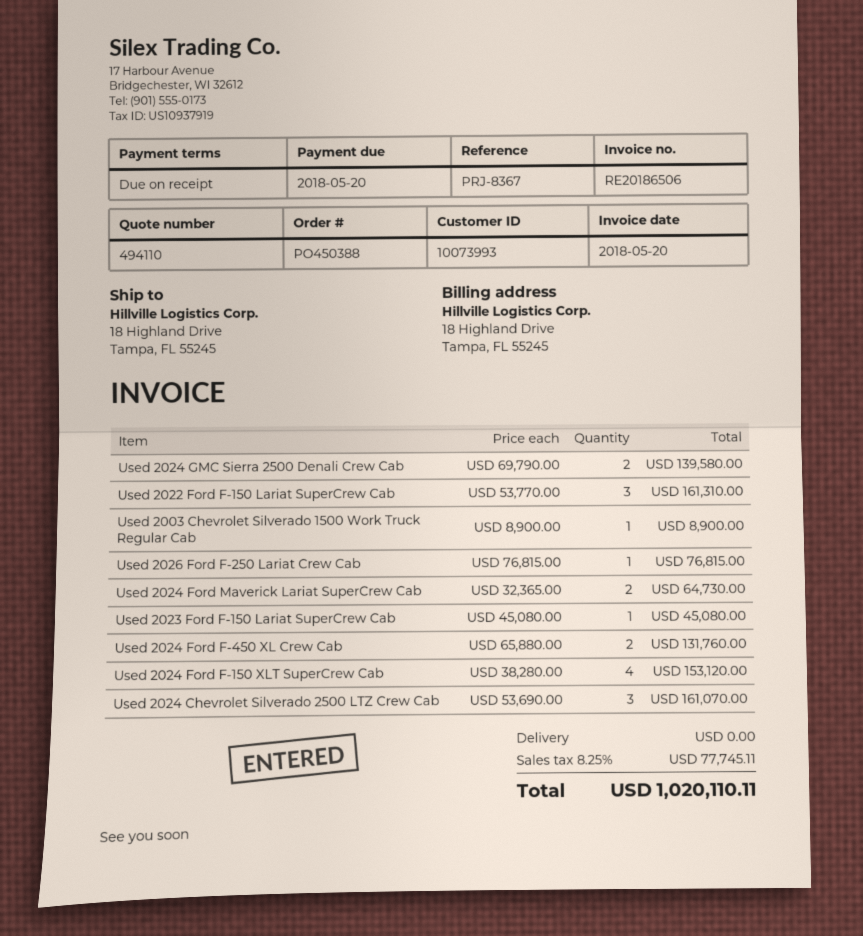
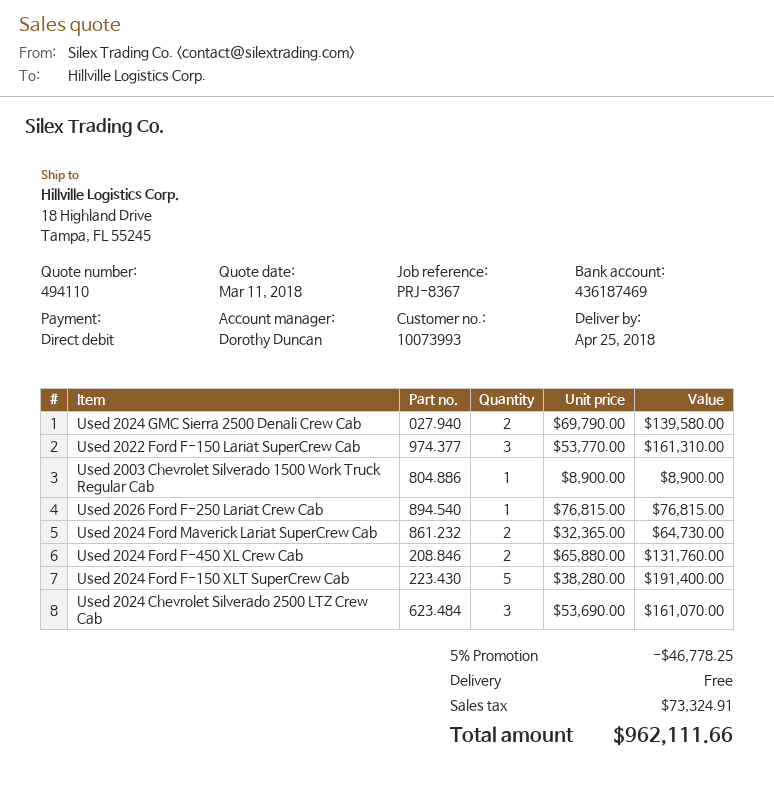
Used 2023 Ford F-150 Lariat SuperCrew Cab: 1 x 45080.00 = 45080.00 -> none
Used 2024 Ford F-150 XLT SuperCrew Cab: 4 x 38280.00 = 153120.00 -> 5 x 38280.00 = 191400.00
discount: none -> 5% = 46778.25
tax: 77745.11 -> 73324.91
total: 1020110.11 -> 962111.66

